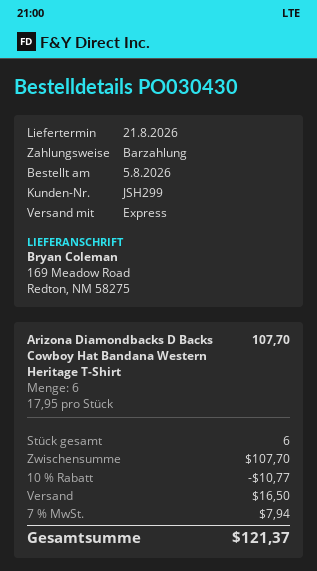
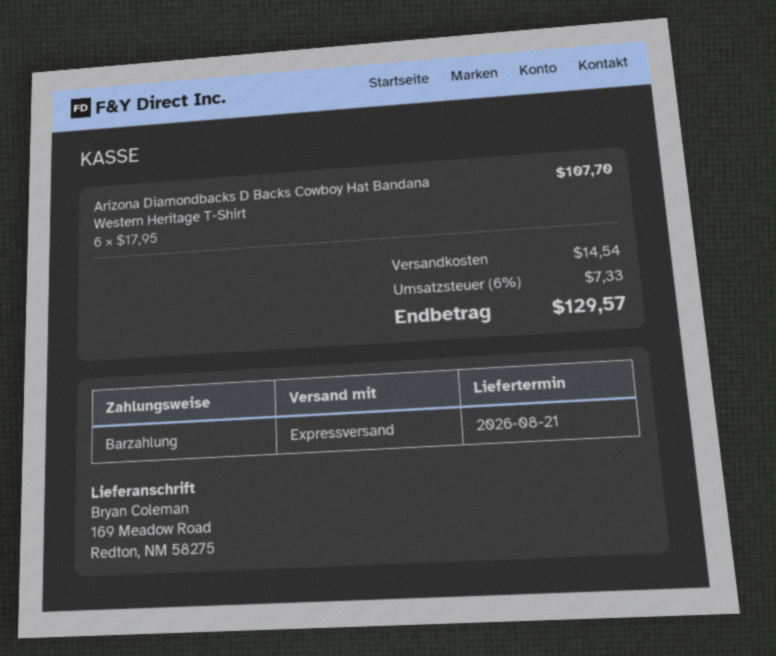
discount: 10% = 10.77 -> none
shipping: 16.50 -> 14.54
tax: 7% = 7.94 -> 6% = 7.33
total: 121.37 -> 129.57

